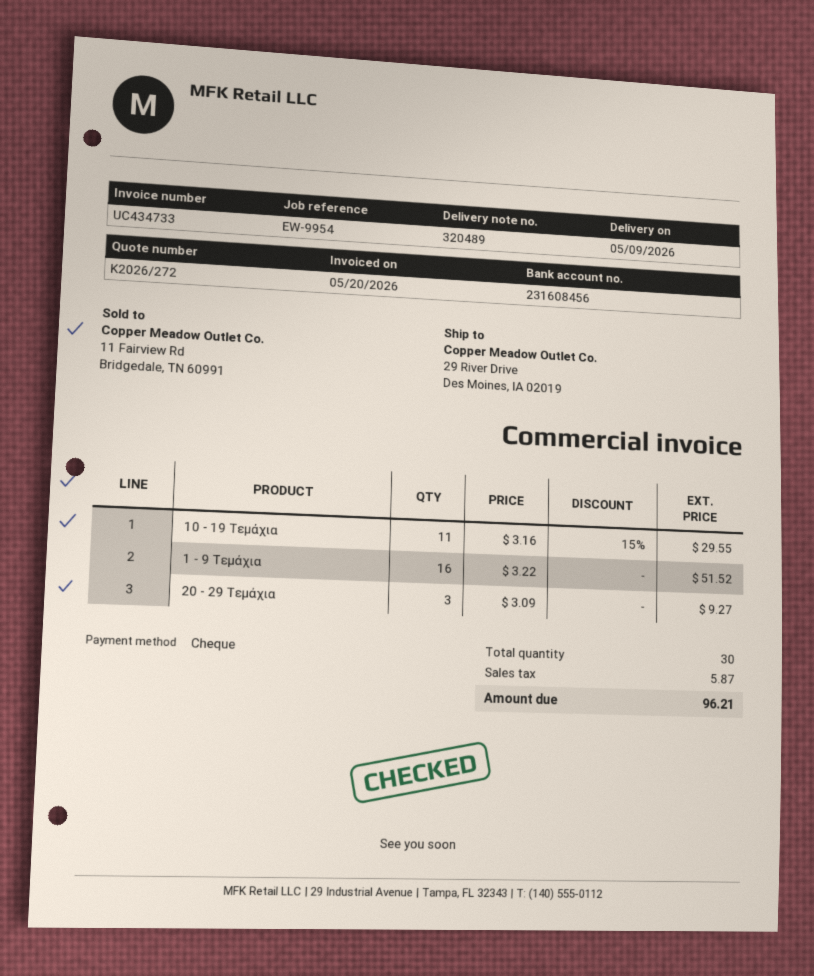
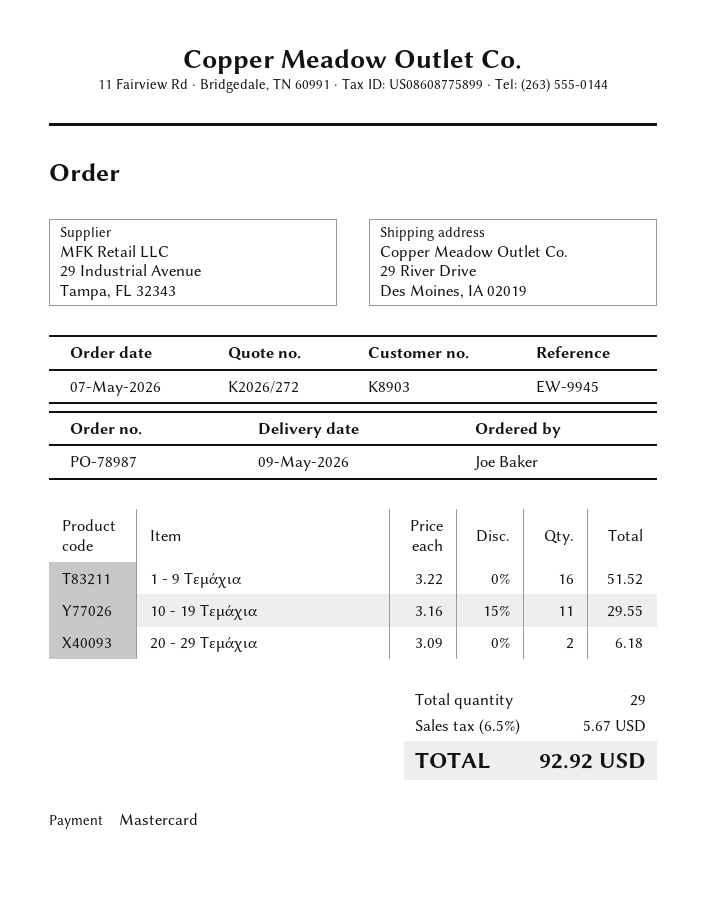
reference: EW-9954 -> EW-9945
payment method: cheque -> Mastercard
20 - 29 Τεμάχια: 3 x 3.09 = 9.27 -> 2 x 3.09 = 6.18
total quantity: 30 -> 29
tax: 5.87 -> 5.67
total: 96.21 -> 92.92

